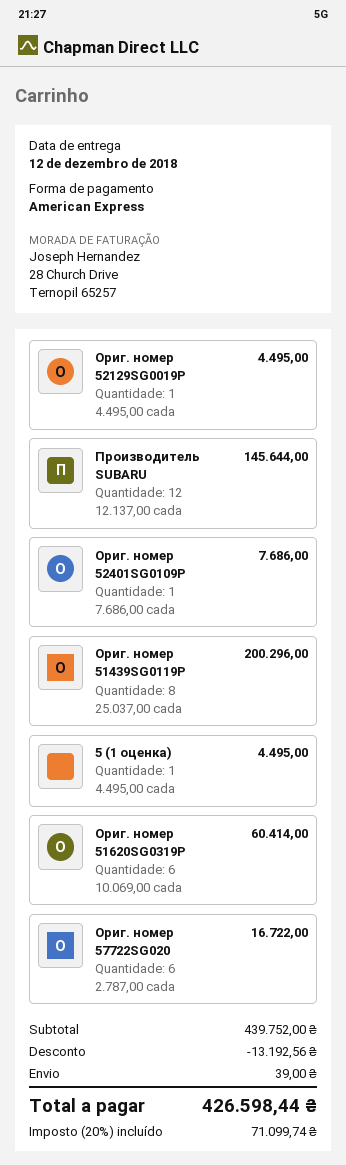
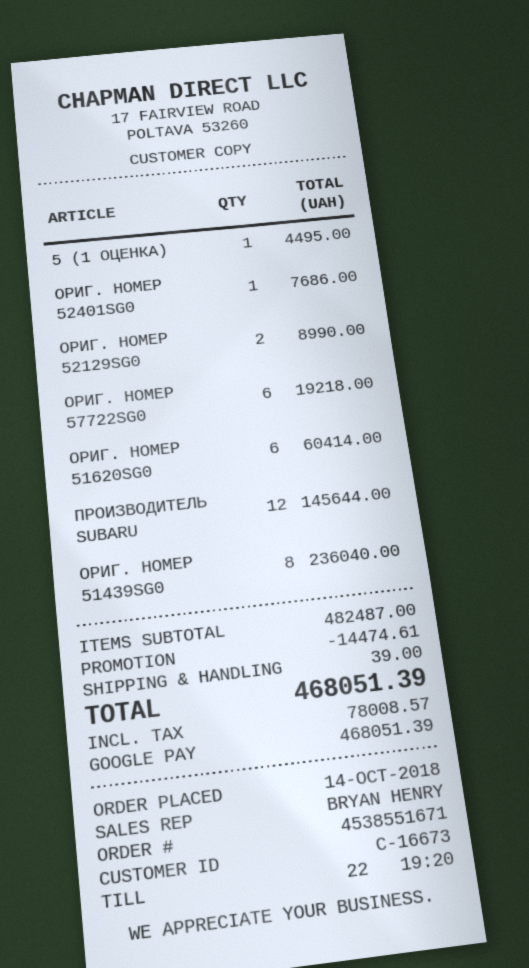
payment method: American Express -> Google Pay
Ориг. номер 52129SG0019P: 1 for 4495.00 -> 2 for 8990.00
Ориг. номер 51439SG0119P: 8 for 200296.00 -> 8 for 236040.00
Ориг. номер 57722SG020: 6 for 16722.00 -> 6 for 19218.00
subtotal: 439752.00 -> 482487.00
discount: 13192.56 -> 14474.61
tax: 71099.74 -> 78008.57
total: 426598.44 -> 468051.39

